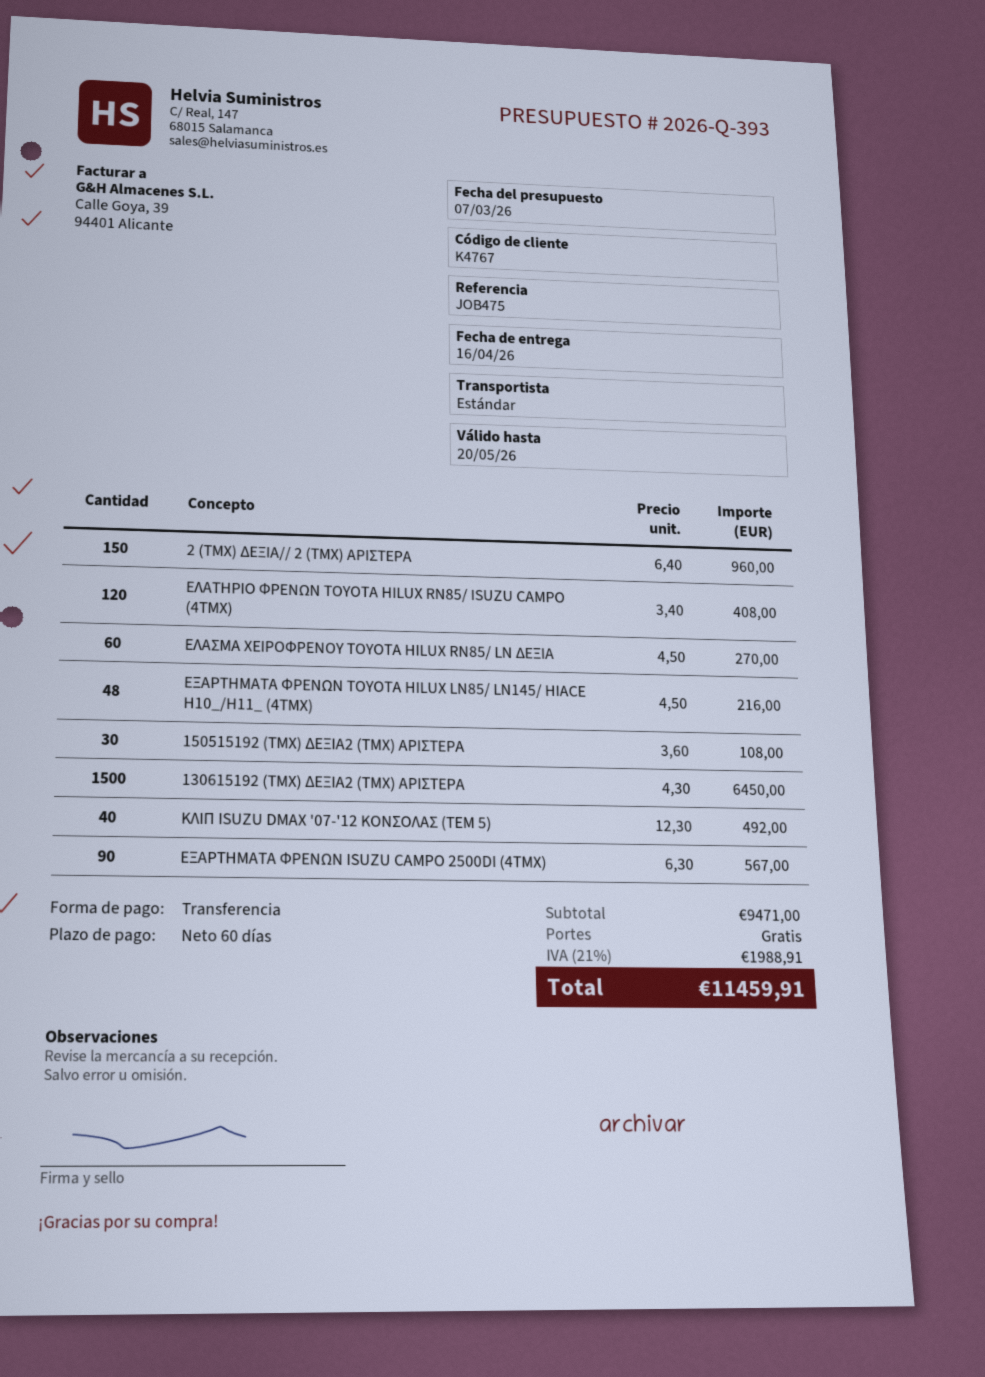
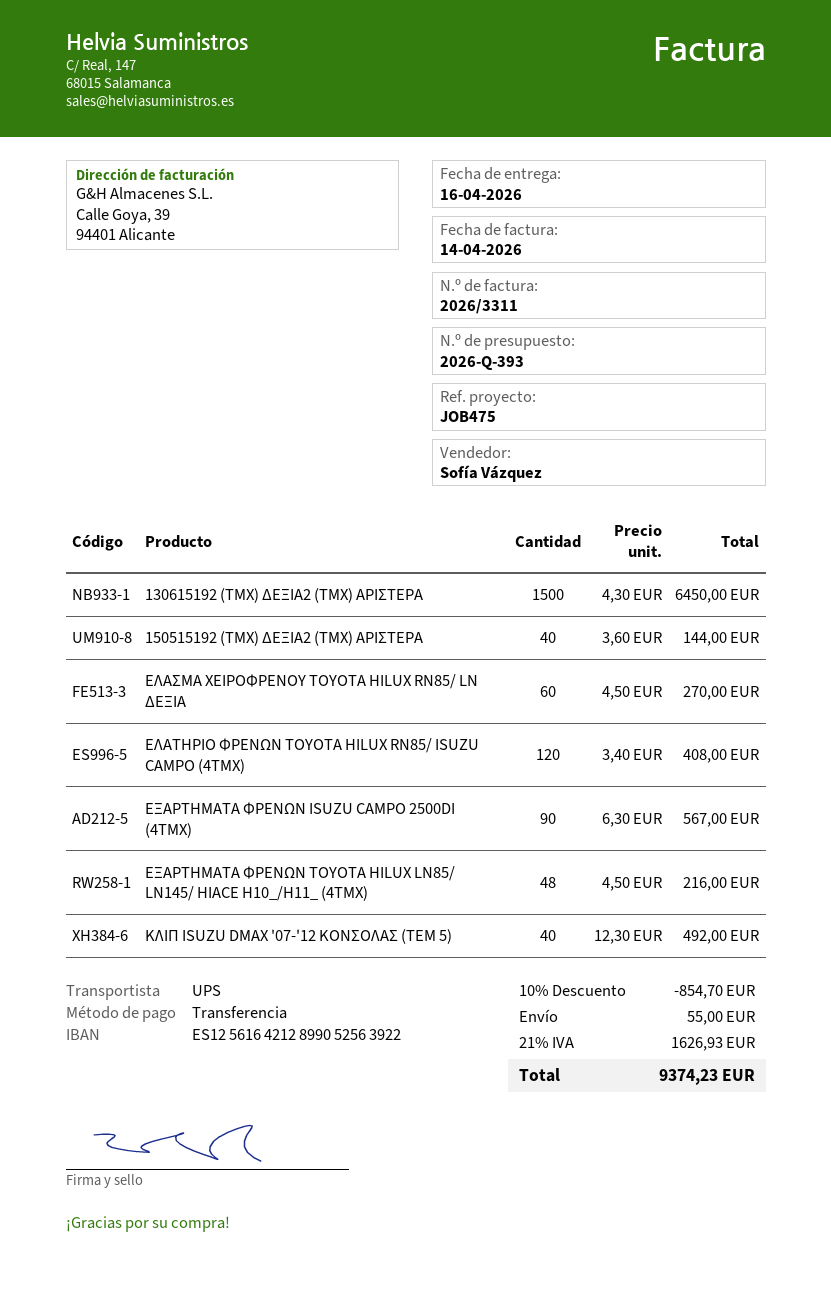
shipping method: standard -> UPS
2 (ΤΜΧ) ΔΕΞΙΑ// 2 (ΤΜΧ) ΑΡΙΣΤΕΡΑ: 150 x 6.40 = 960.00 -> none
150515192 (ΤΜΧ) ΔΕΞΙΑ2 (ΤΜΧ) ΑΡΙΣΤΕΡΑ: 30 x 3.60 = 108.00 -> 40 x 3.60 = 144.00
discount: none -> 10% = 854.70
shipping: 0.00 -> 55.00
tax: 21% = 1988.91 -> 21% = 1626.93
total: 11459.91 -> 9374.23

